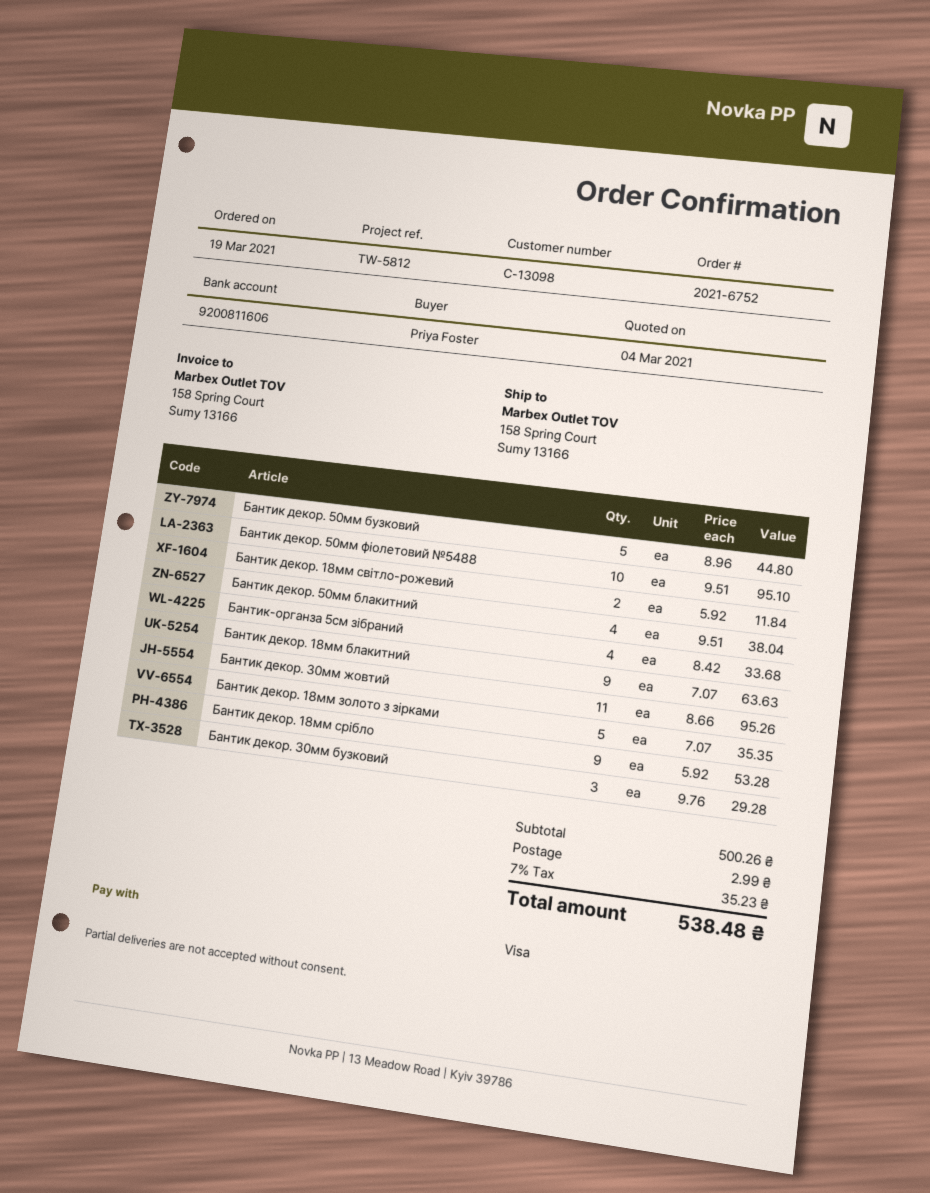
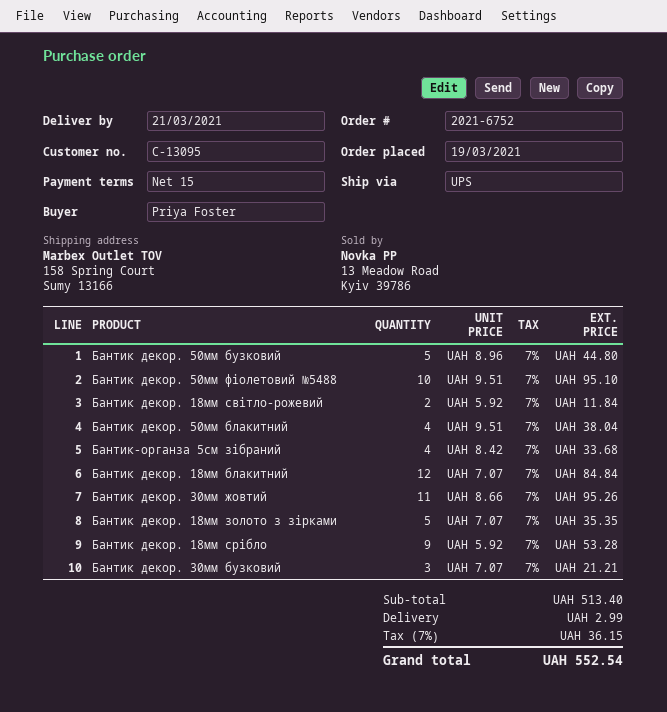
customer number: C-13098 -> C-13095
Бантик декор. 18мм блакитний: 9 x 7.07 = 63.63 -> 12 x 7.07 = 84.84
Бантик декор. 30мм бузковий: 3 x 9.76 = 29.28 -> 3 x 7.07 = 21.21
subtotal: 500.26 -> 513.40
tax: 7% = 35.23 -> 7% = 36.15
total: 538.48 -> 552.54

